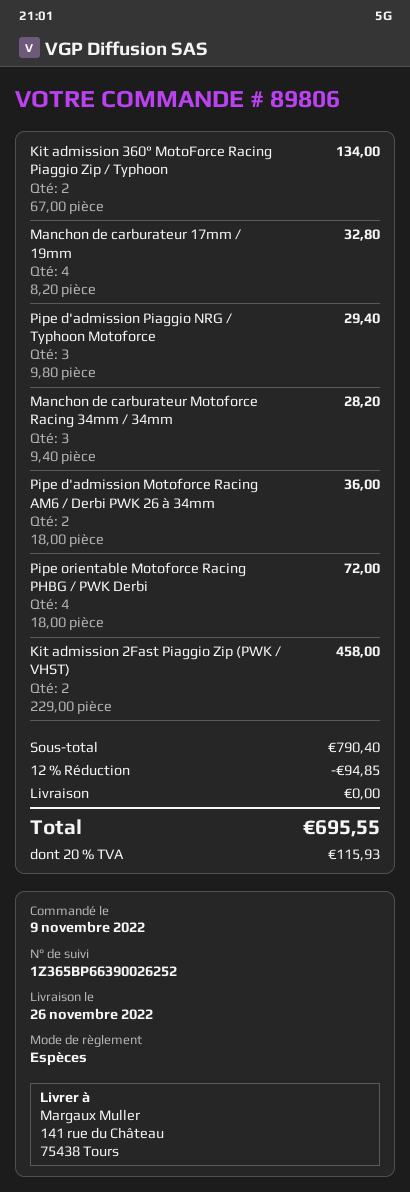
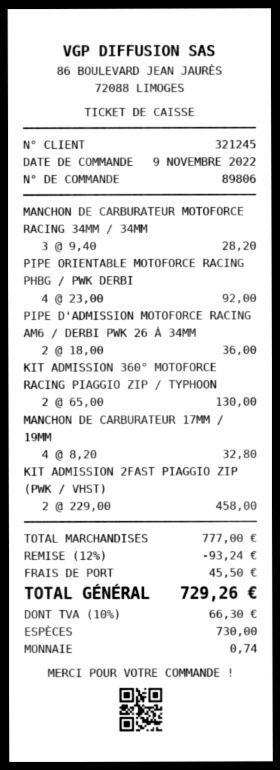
Kit admission 360° MotoForce Racing Piaggio Zip / Typhoon: 2 x 67.00 = 134.00 -> 2 x 65.00 = 130.00
Pipe d'admission Piaggio NRG / Typhoon Motoforce: 3 x 9.80 = 29.40 -> none
Pipe orientable Motoforce Racing PHBG / PWK Derbi: 4 x 18.00 = 72.00 -> 4 x 23.00 = 92.00
subtotal: 790.40 -> 777.00
discount: 12% = 94.85 -> 12% = 93.24
shipping: 0.00 -> 45.50
tax: 20% = 115.93 -> 10% = 66.30
total: 695.55 -> 729.26

